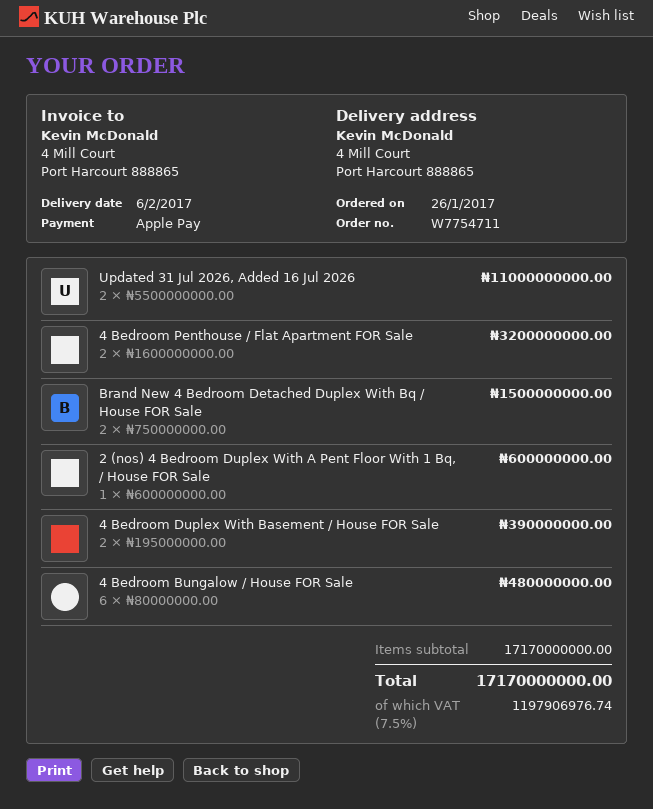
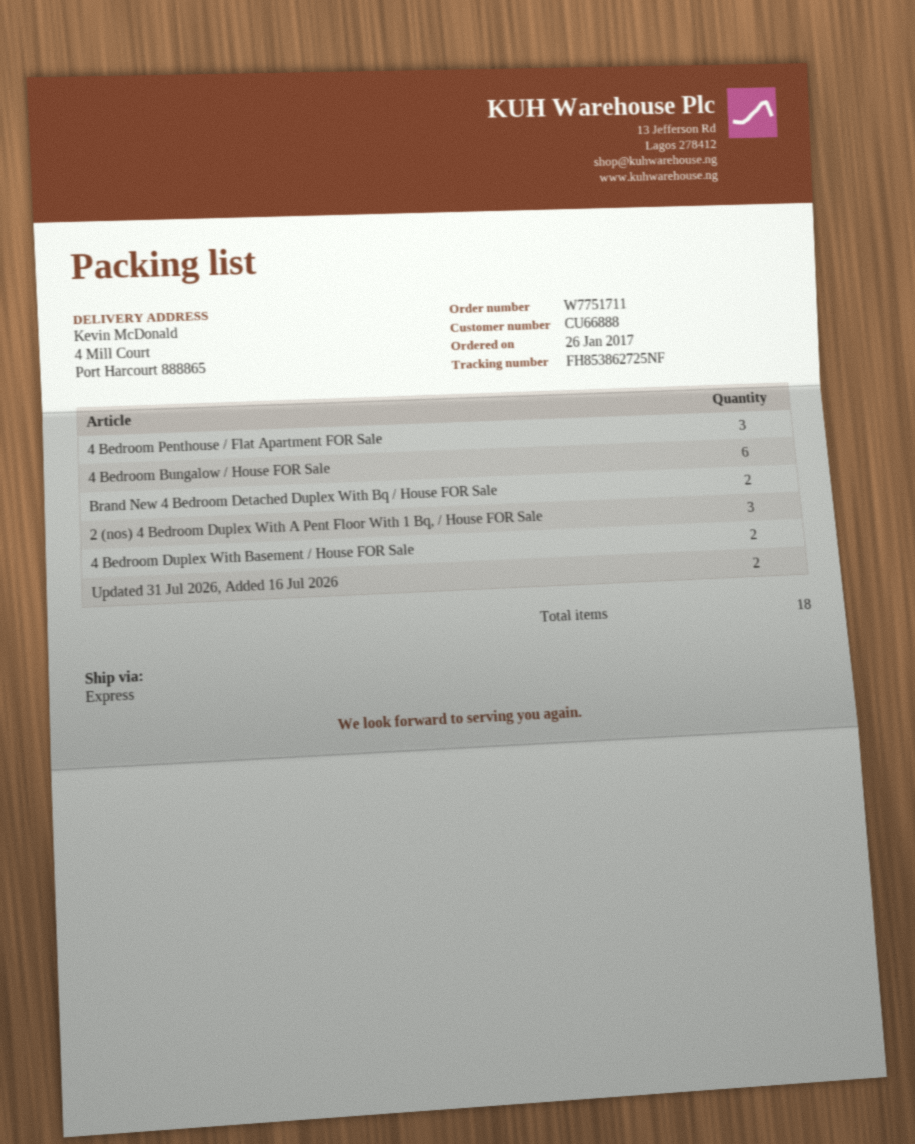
order number: W7754711 -> W7751711
4 Bedroom Penthouse / Flat Apartment FOR Sale: 2 -> 3
2 (nos) 4 Bedroom Duplex With A Pent Floor With 1 Bq, / House FOR Sale: 1 -> 3

